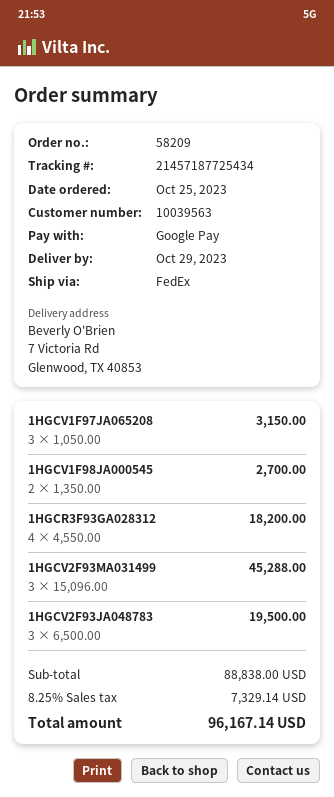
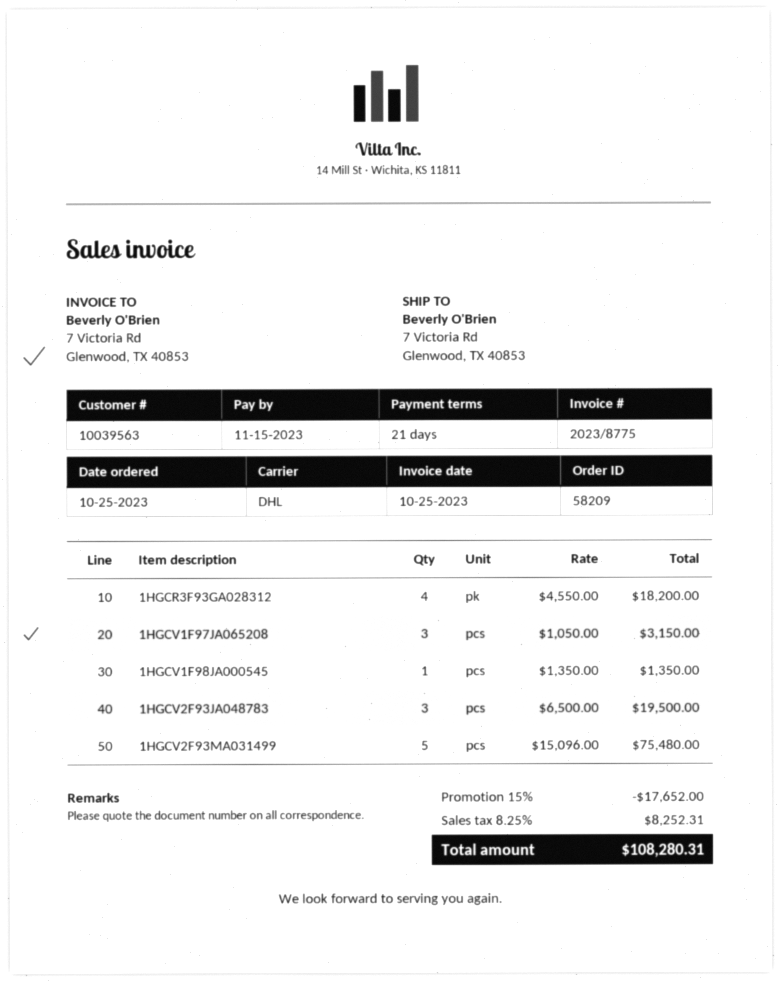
shipping method: FedEx -> DHL
1HGCV1F98JA000545: 2 x 1350.00 = 2700.00 -> 1 x 1350.00 = 1350.00
1HGCV2F93MA031499: 3 x 15096.00 = 45288.00 -> 5 x 15096.00 = 75480.00
discount: none -> 15% = 17652.00
tax: 8.25% = 7329.14 -> 8.25% = 8252.31
total: 96167.14 -> 108280.31

